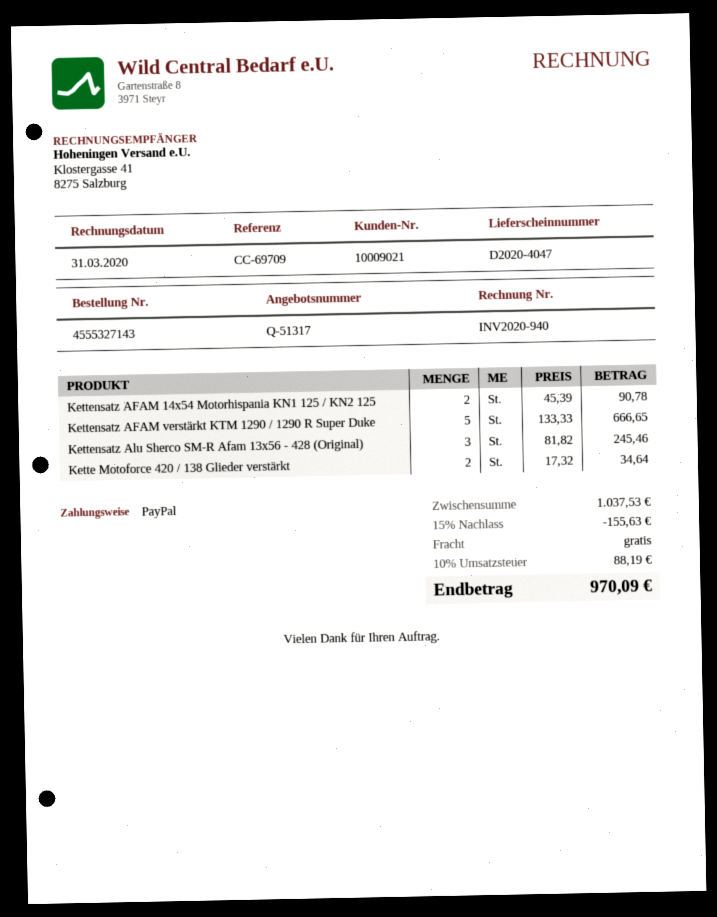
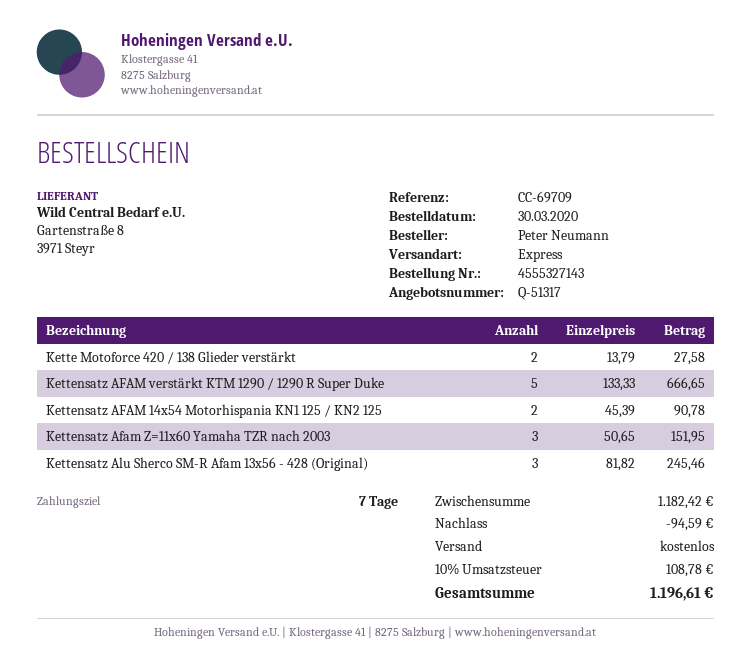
Kette Motoforce 420 / 138 Glieder verstärkt: 2 x 17.32 = 34.64 -> 2 x 13.79 = 27.58
Kettensatz Afam Z=11x60 Yamaha TZR nach 2003: none -> 3 x 50.65 = 151.95
subtotal: 1037.53 -> 1182.42
discount: 155.63 -> 94.59
tax: 10% = 88.19 -> 10% = 108.78
total: 970.09 -> 1196.61

